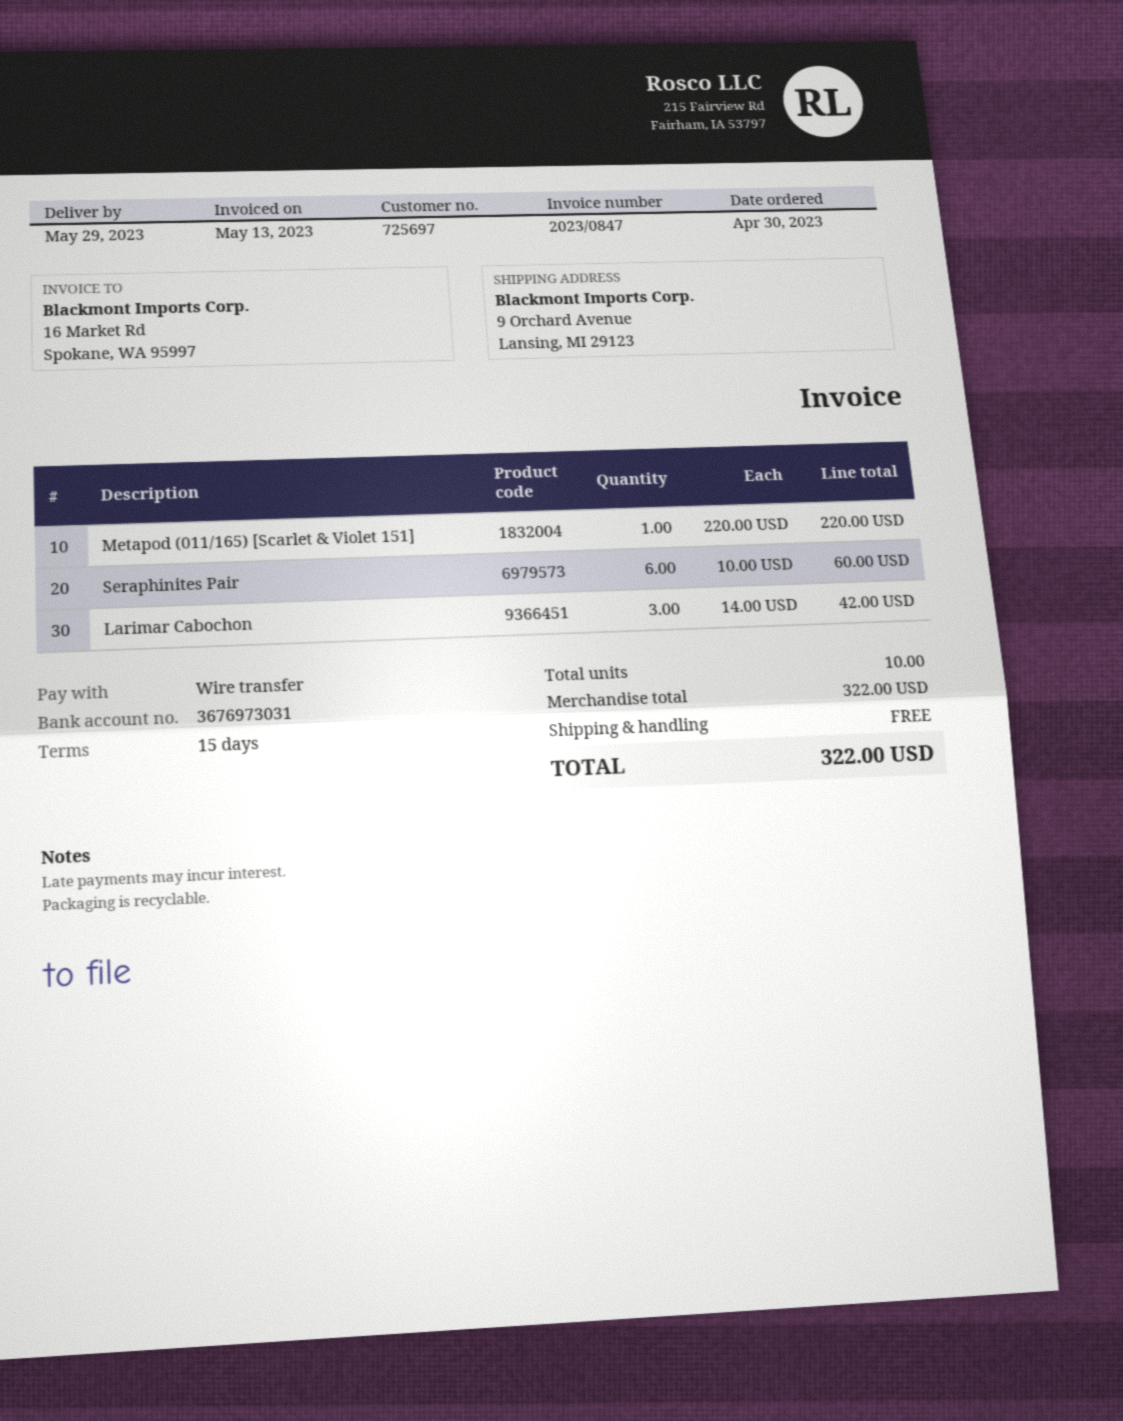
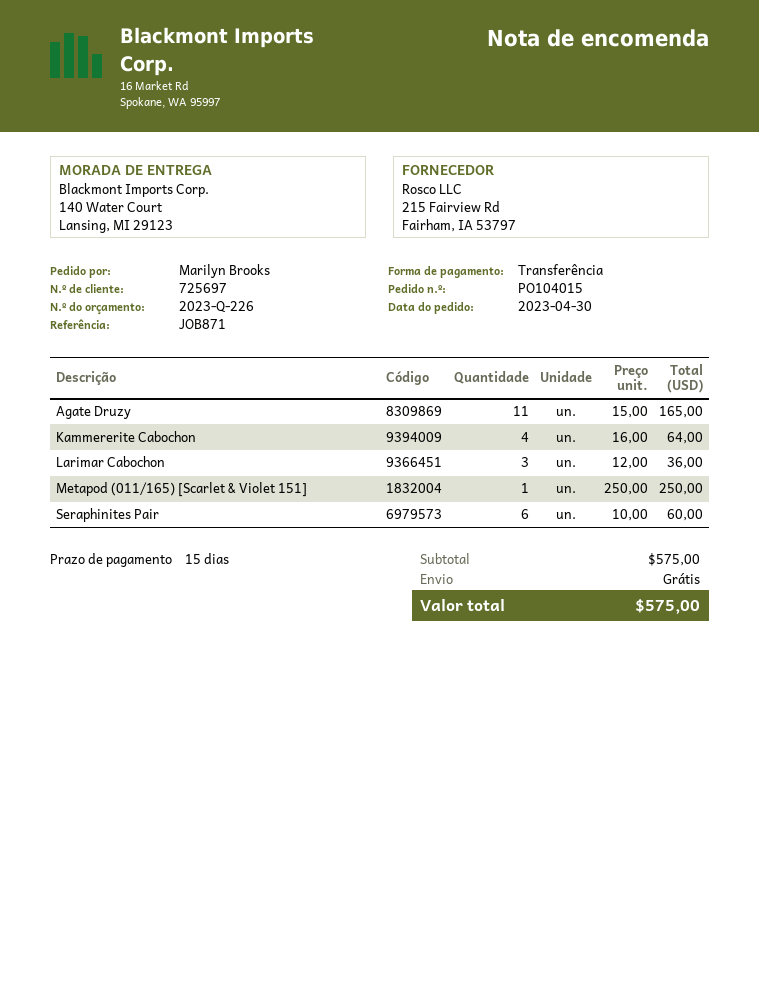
ship to: 9 Orchard Avenue, Lansing, MI 29123 -> 140 Water Court, Lansing, MI 29123
Metapod (011/165) [Scarlet & Violet 151]: 1 x 220.00 = 220.00 -> 1 x 250.00 = 250.00
Larimar Cabochon: 3 x 14.00 = 42.00 -> 3 x 12.00 = 36.00
Agate Druzy: none -> 11 x 15.00 = 165.00
Kammererite Cabochon: none -> 4 x 16.00 = 64.00
subtotal: 322.00 -> 575.00
total: 322.00 -> 575.00

